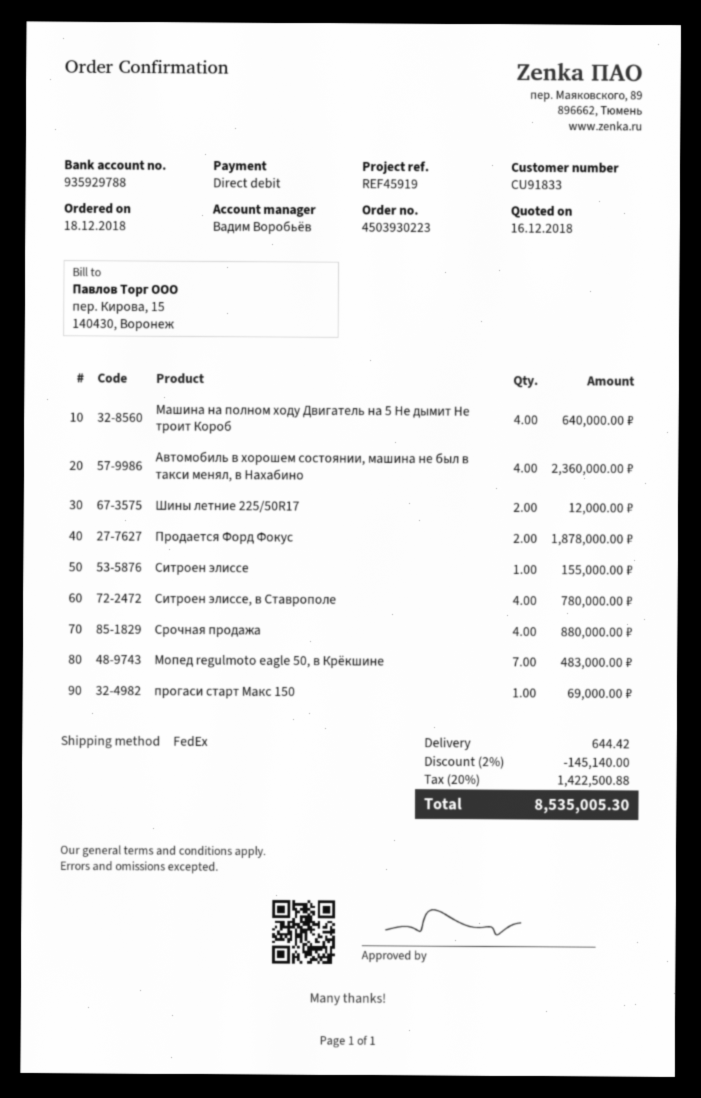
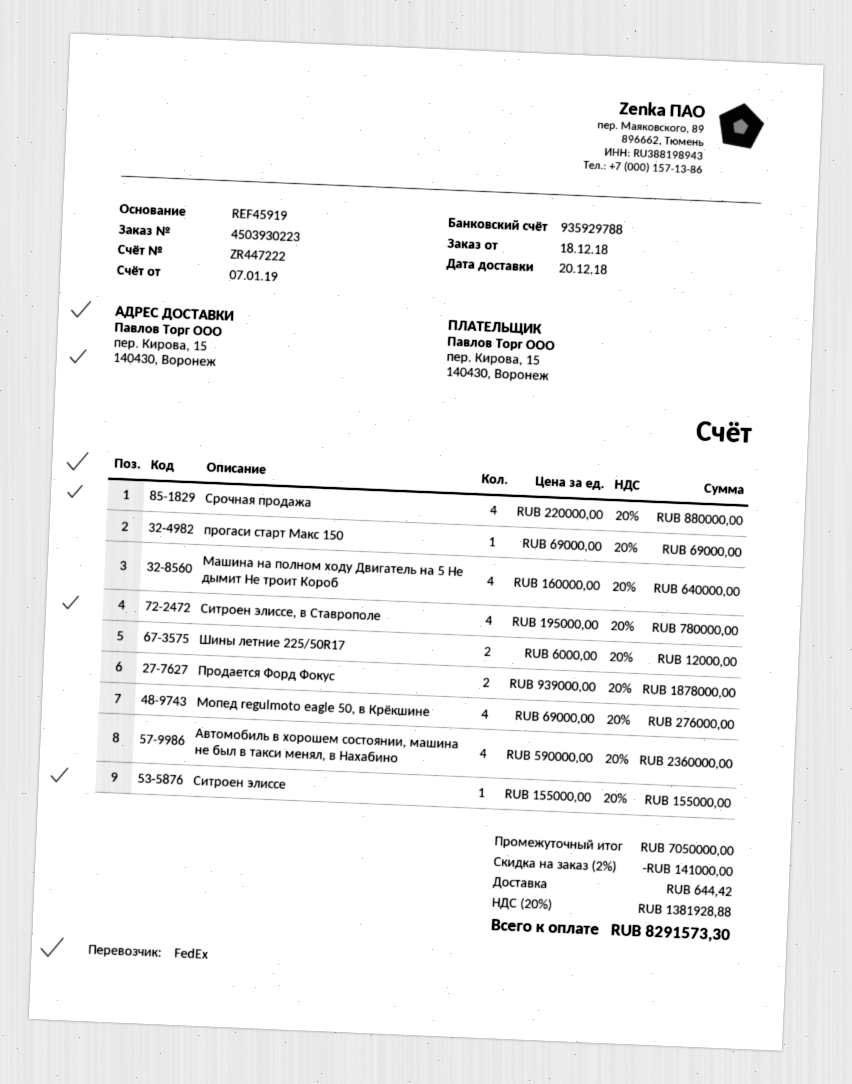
Мопед regulmoto eagle 50, в Крёкшине: 7 for 483000.00 -> 4 for 276000.00
discount: 2% = 145140.00 -> 2% = 141000.00
tax: 20% = 1422500.88 -> 20% = 1381928.88
total: 8535005.30 -> 8291573.30

